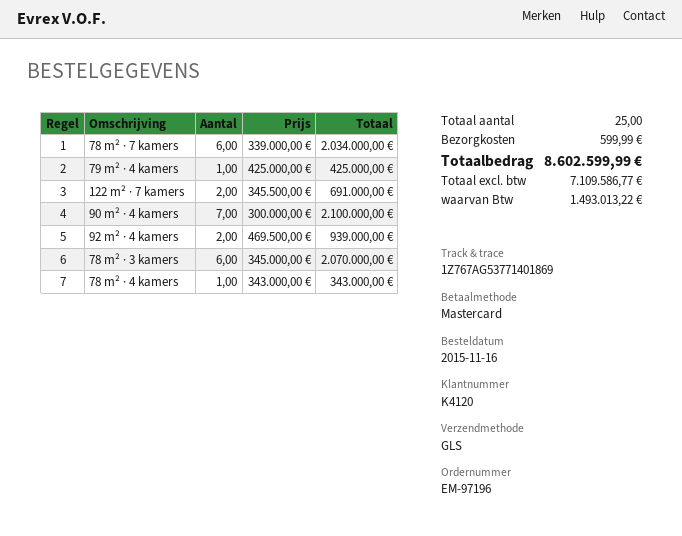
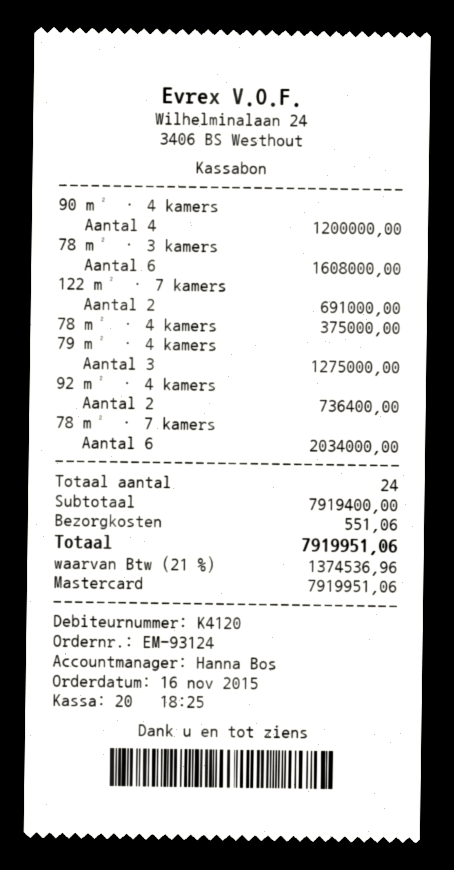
order number: EM-97196 -> EM-93124
79 m² · 4 kamers: 1 for 425000.00 -> 3 for 1275000.00
90 m² · 4 kamers: 7 for 2100000.00 -> 4 for 1200000.00
92 m² · 4 kamers: 2 for 939000.00 -> 2 for 736400.00
78 m² · 3 kamers: 6 for 2070000.00 -> 6 for 1608000.00
78 m² · 4 kamers: 1 for 343000.00 -> 1 for 375000.00
total quantity: 25 -> 24
shipping: 599.99 -> 551.06
tax: 1493013.22 -> 1374536.96
total: 8602599.99 -> 7919951.06

